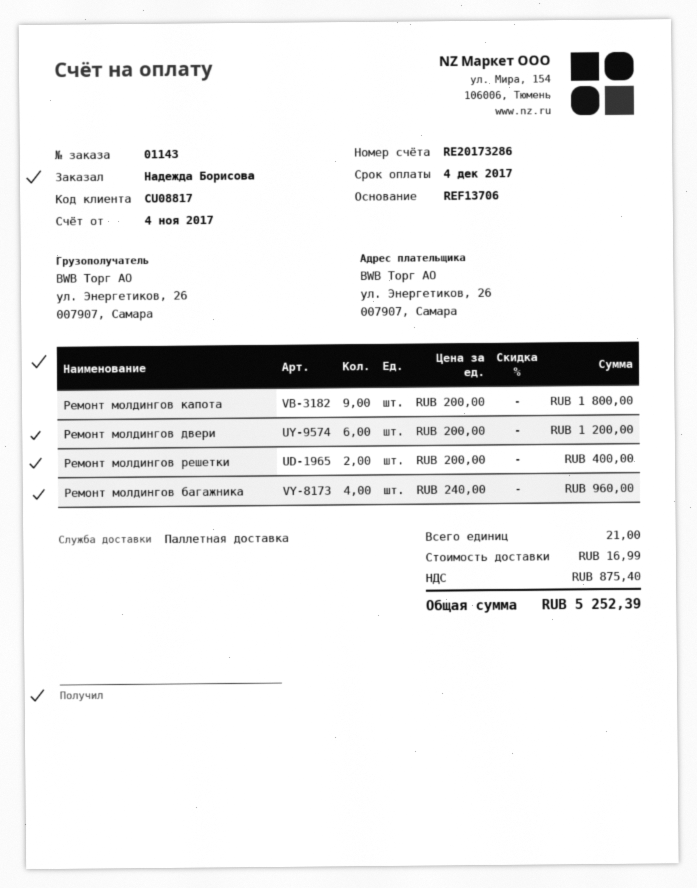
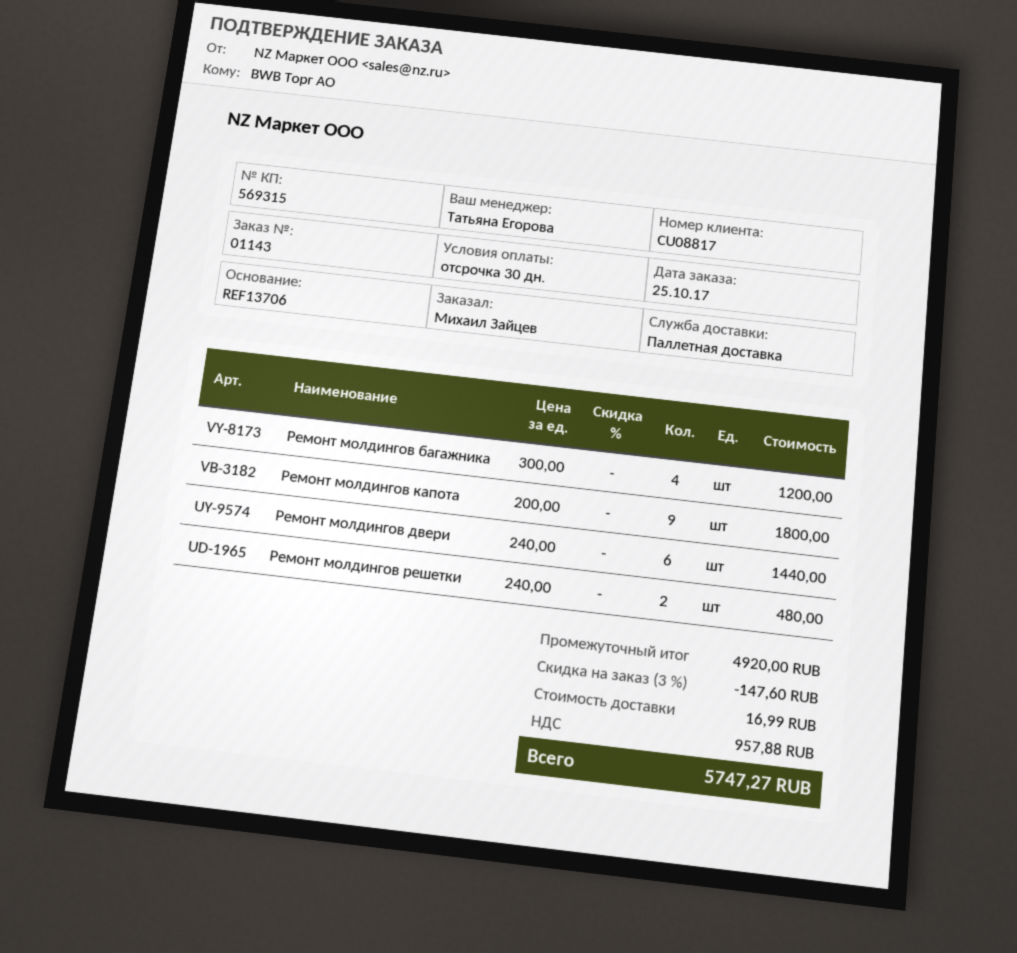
ordered by: Надежда Борисова -> Михаил Зайцев
Ремонт молдингов двери: 6 x 200.00 = 1200.00 -> 6 x 240.00 = 1440.00
Ремонт молдингов решетки: 2 x 200.00 = 400.00 -> 2 x 240.00 = 480.00
Ремонт молдингов багажника: 4 x 240.00 = 960.00 -> 4 x 300.00 = 1200.00
discount: none -> 3% = 147.60
tax: 875.40 -> 957.88
total: 5252.39 -> 5747.27

